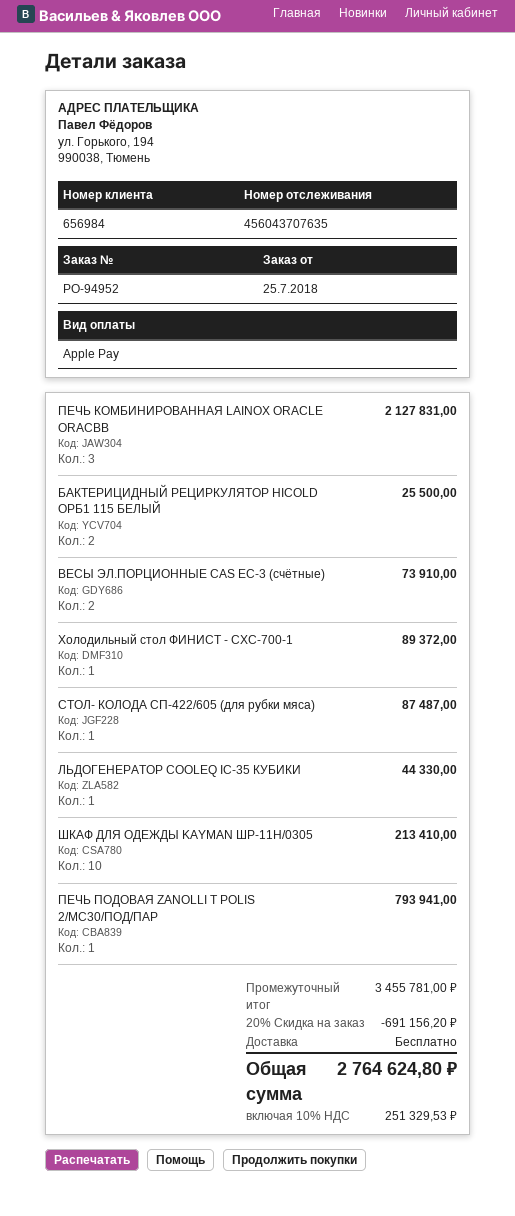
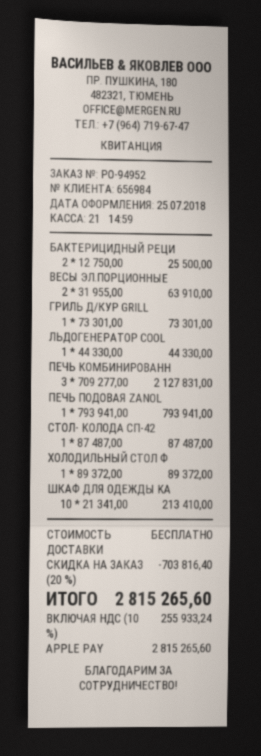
ВЕСЫ ЭЛ.ПОРЦИОННЫЕ CAS EC-3 (счётные): 2 for 73910.00 -> 2 for 63910.00
ГРИЛЬ Д/КУР GRILL: none -> 1 for 73301.00
discount: 20% = 691156.20 -> 20% = 703816.40
tax: 10% = 251329.53 -> 10% = 255933.24
total: 2764624.80 -> 2815265.60

